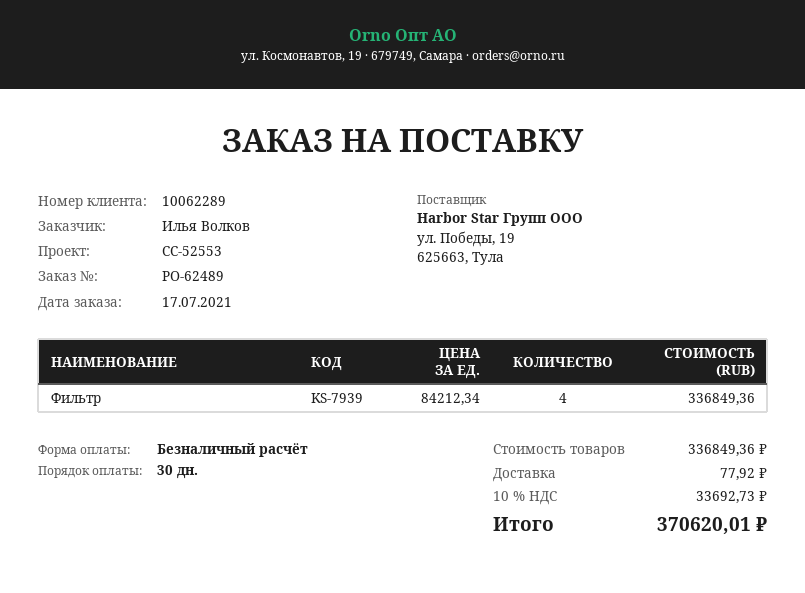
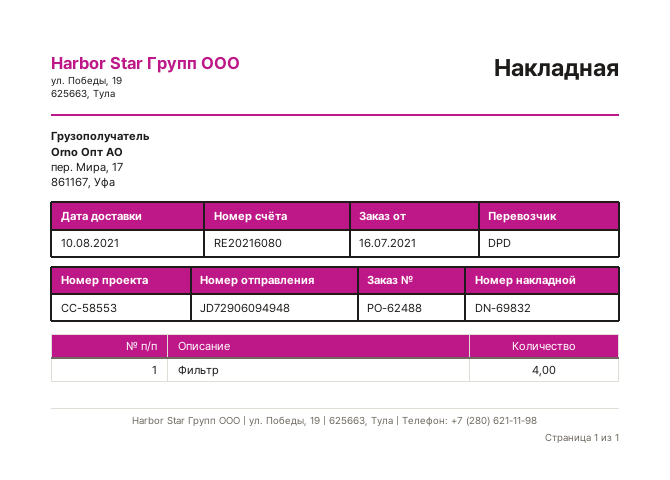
order number: PO-62489 -> PO-62488
order date: 2021-07-17 -> 2021-07-16
reference: CC-52553 -> CC-58553

